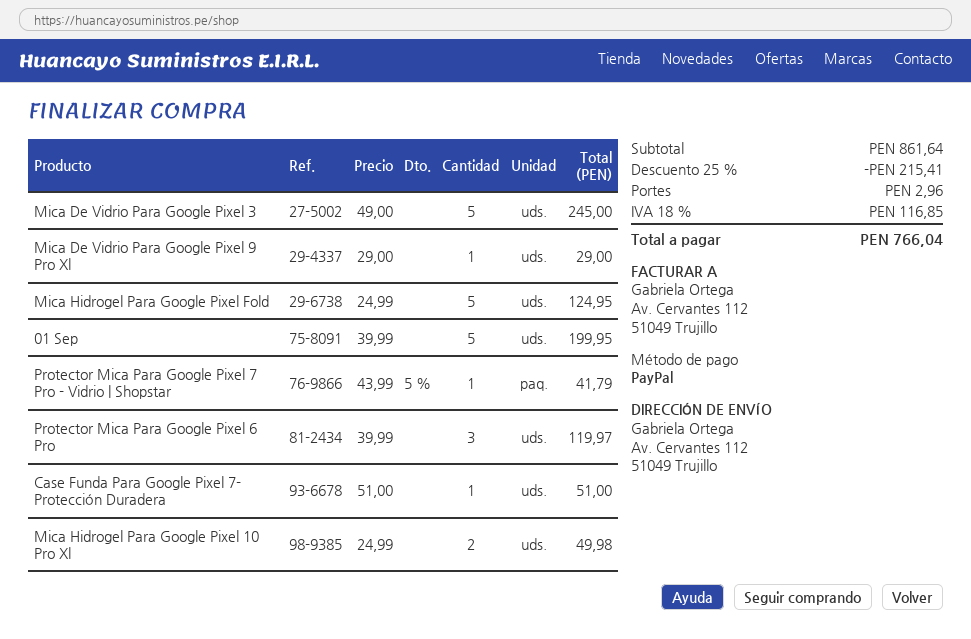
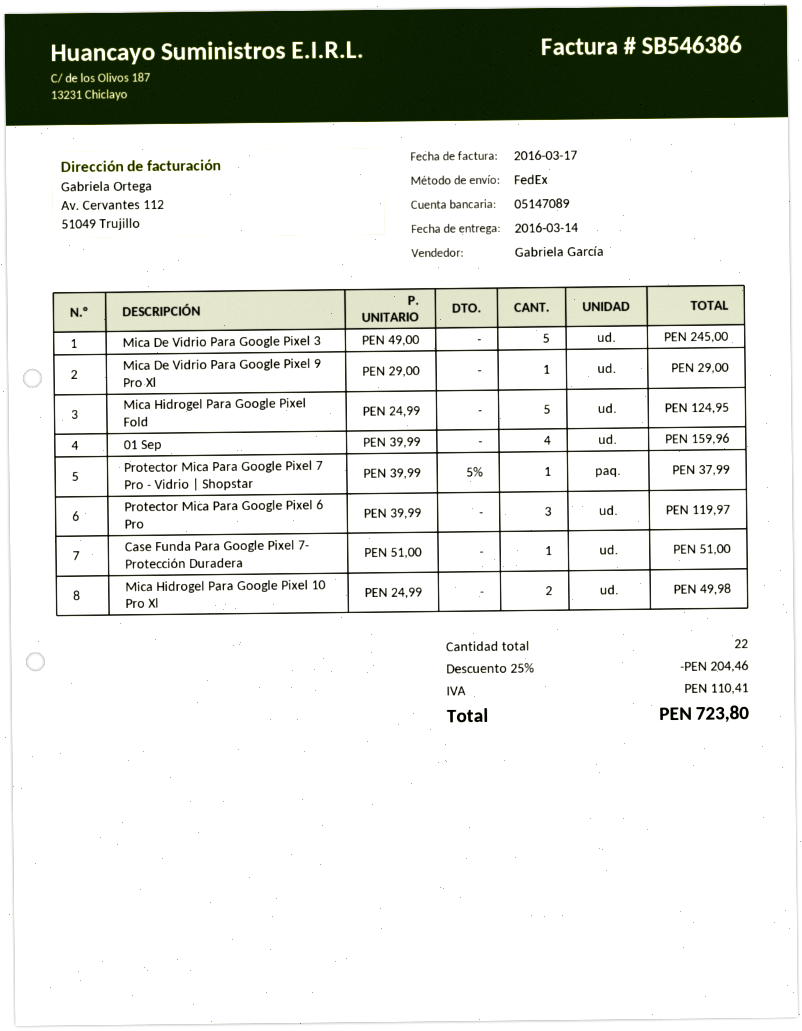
01 Sep: 5 x 39.99 = 199.95 -> 4 x 39.99 = 159.96
Protector Mica Para Google Pixel 7 Pro - Vidrio | Shopstar: 1 x 43.99 - 5% = 41.79 -> 1 x 39.99 - 5% = 37.99
discount: 25% = 215.41 -> 25% = 204.46
shipping: 2.96 -> none
tax: 116.85 -> 110.41
total: 766.04 -> 723.80

